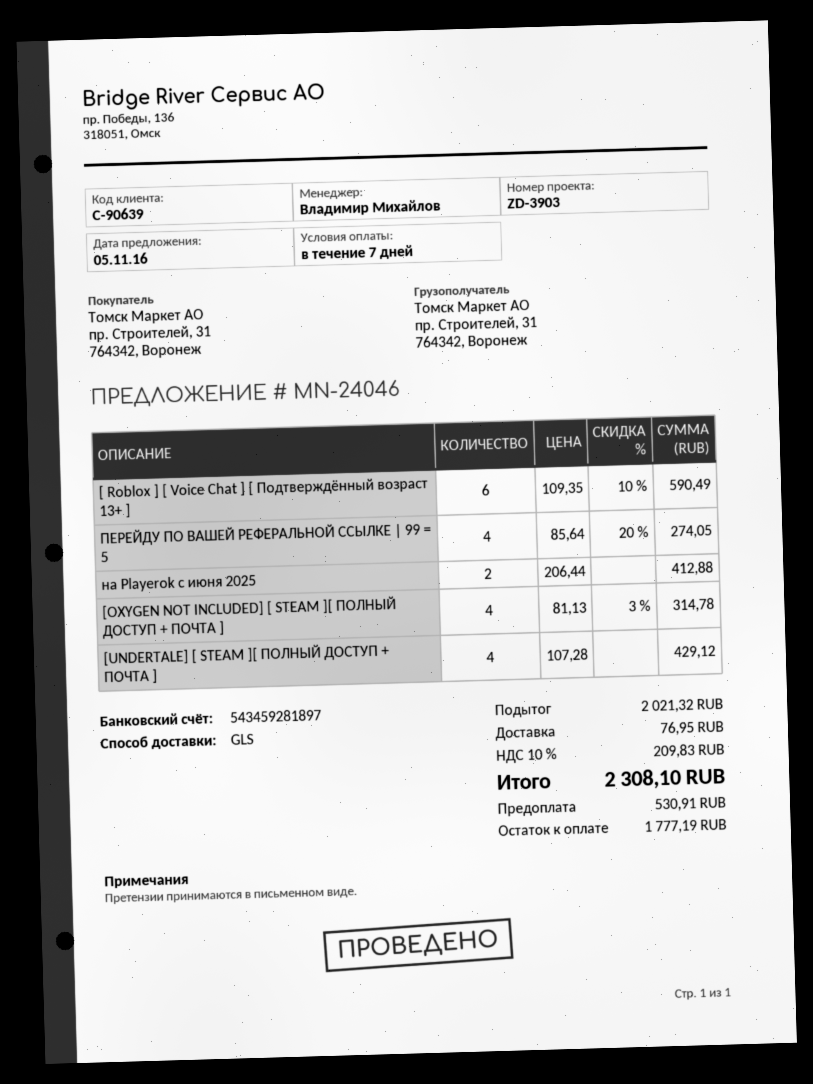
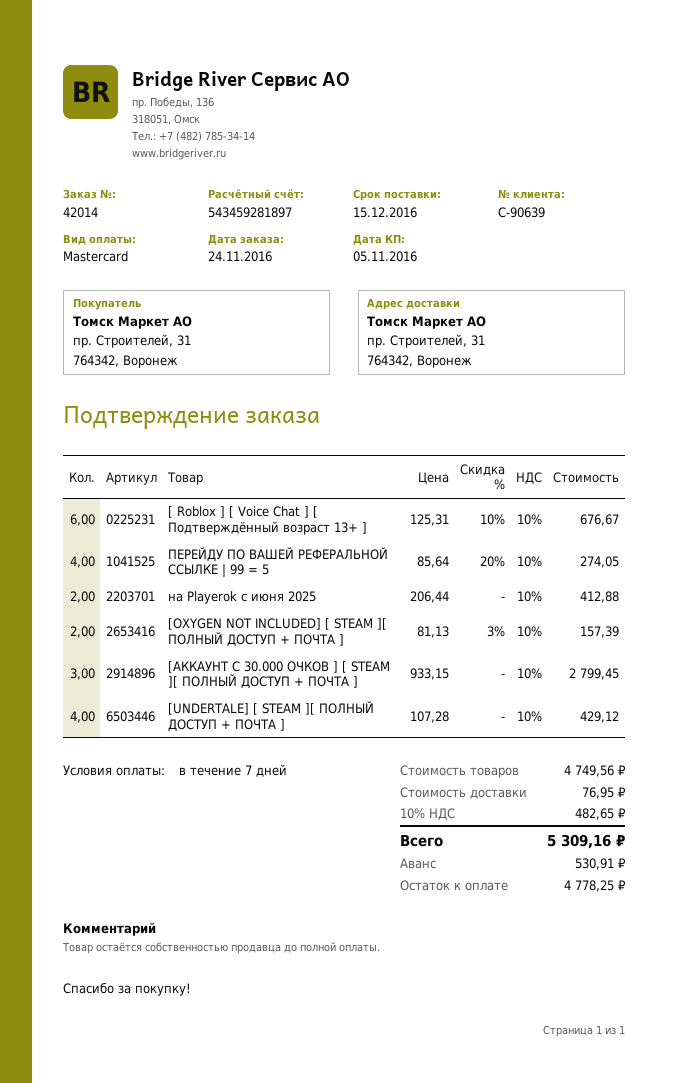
[ Roblox ] [ Voice Chat ] [ Подтверждённый возраст 13+ ]: 6 x 109.35 - 10% = 590.49 -> 6 x 125.31 - 10% = 676.67
[OXYGEN NOT INCLUDED] [ STEAM ][ ПОЛНЫЙ ДОСТУП + ПОЧТА ]: 4 x 81.13 - 3% = 314.78 -> 2 x 81.13 - 3% = 157.39
[АККАУНТ С 30.000 ОЧКОВ ] [ STEAM ][ ПОЛНЫЙ ДОСТУП + ПОЧТА ]: none -> 3 x 933.15 = 2799.45
subtotal: 2021.32 -> 4749.56
tax: 10% = 209.83 -> 10% = 482.65
total: 2308.10 -> 5309.16
balance: 1777.19 -> 4778.25

